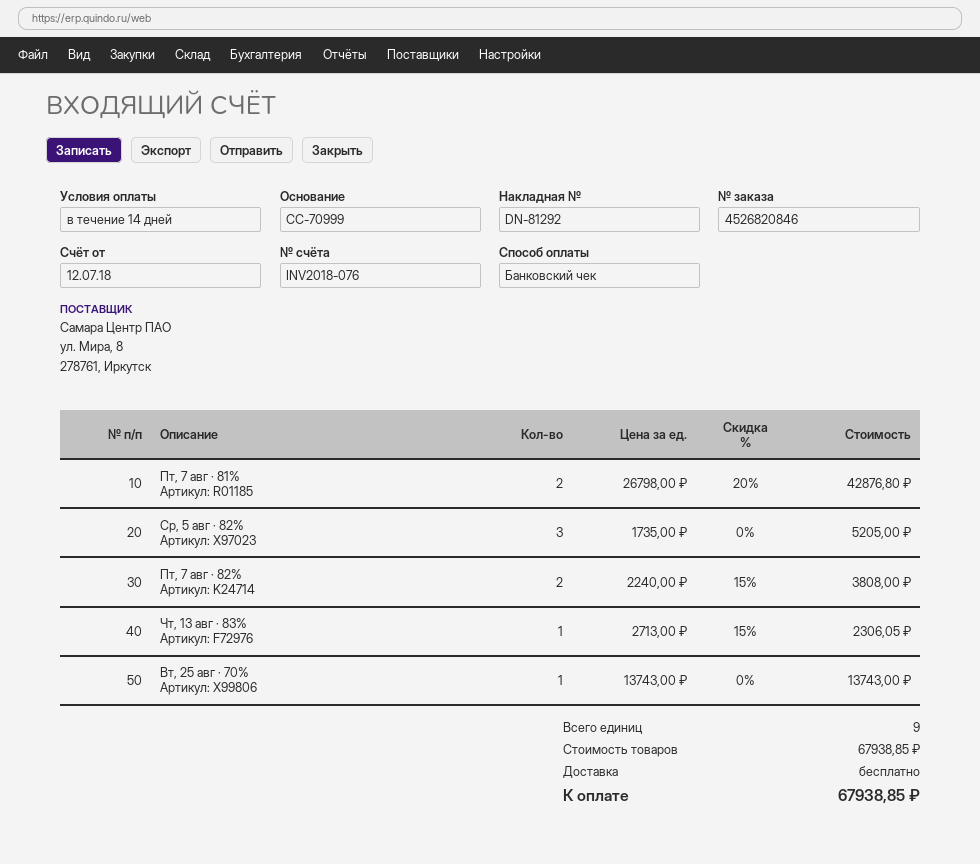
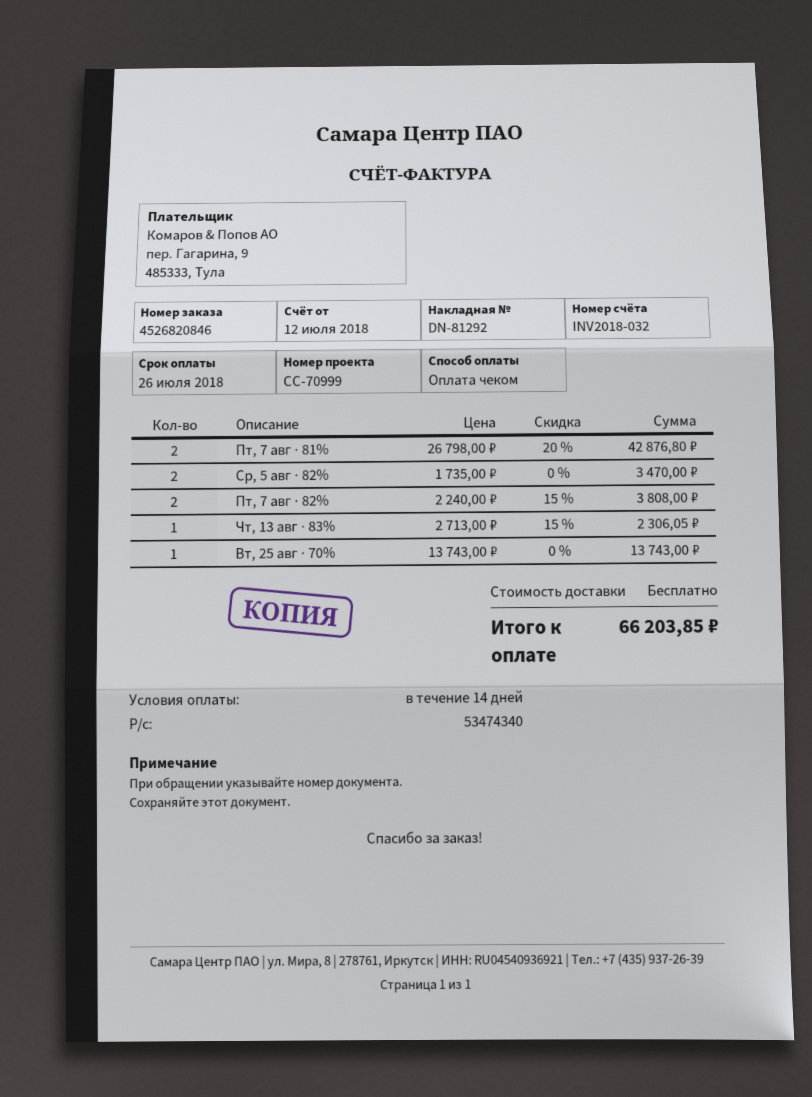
invoice number: INV2018-076 -> INV2018-032
Ср, 5 авг · 82%: 3 x 1735.00 = 5205.00 -> 2 x 1735.00 = 3470.00
total: 67938.85 -> 66203.85

